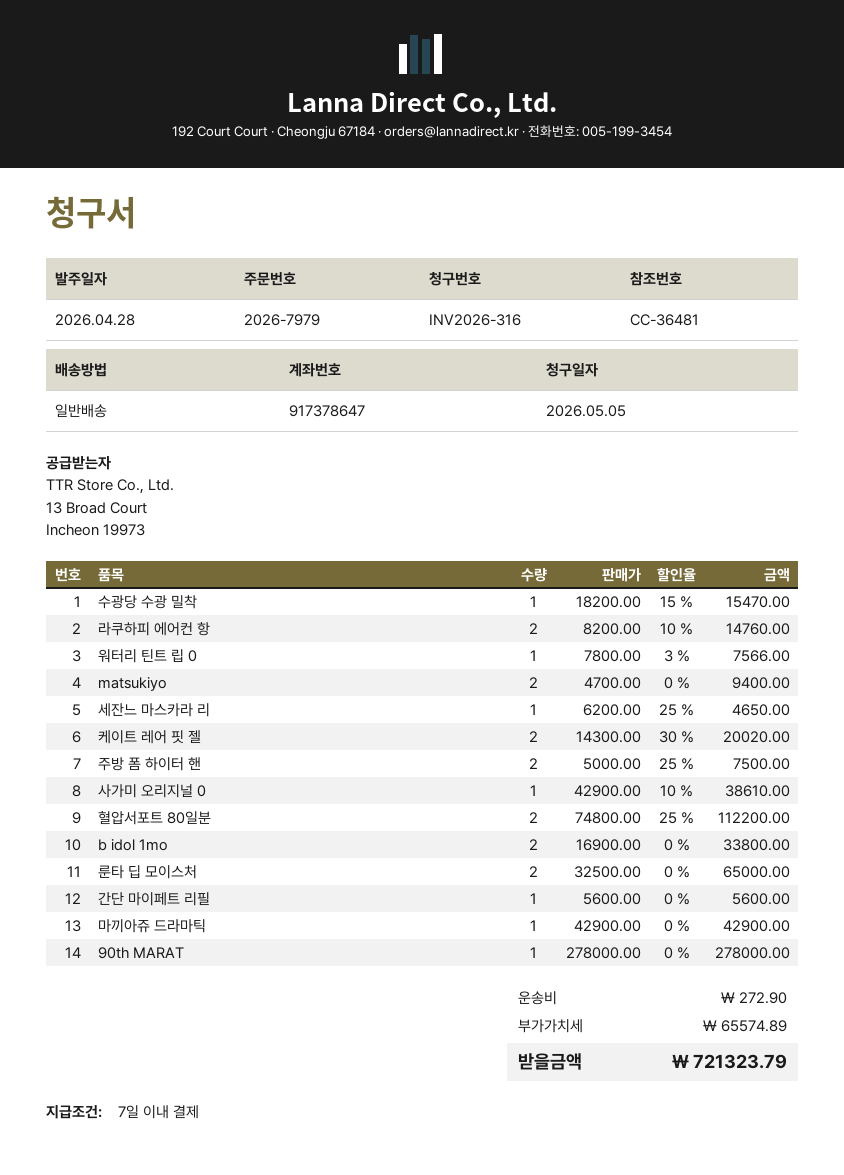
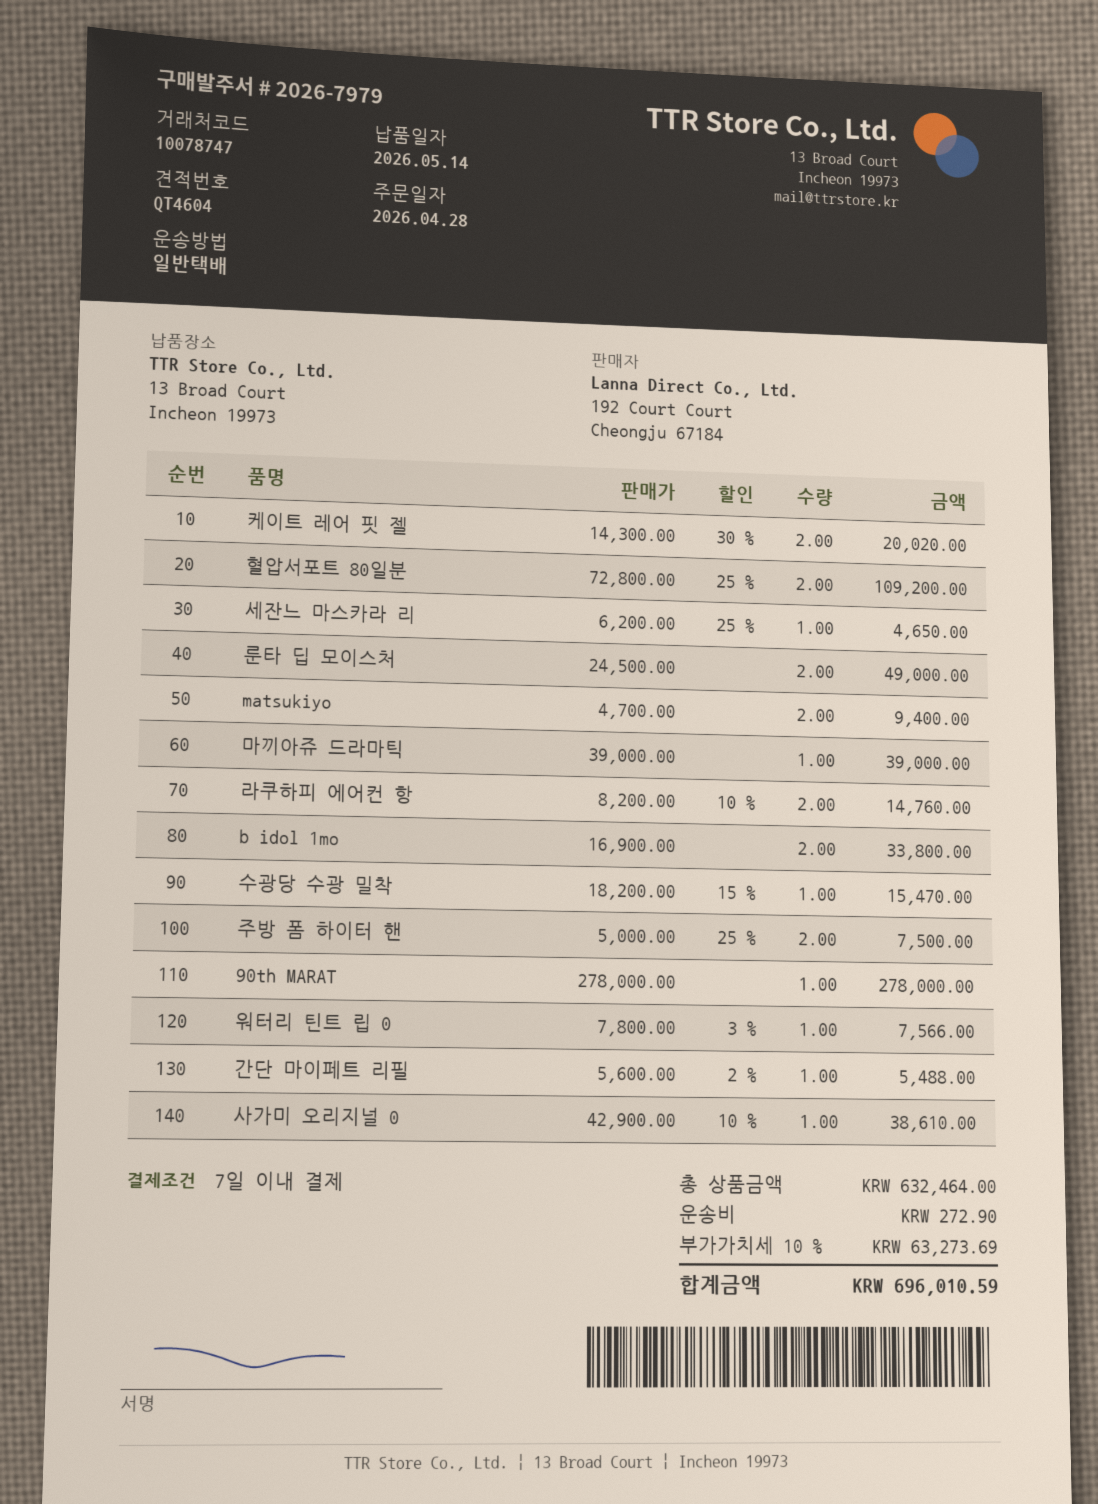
혈압서포트 80일분: 2 x 74800.00 - 25% = 112200.00 -> 2 x 72800.00 - 25% = 109200.00
룬타 딥 모이스처: 2 x 32500.00 = 65000.00 -> 2 x 24500.00 = 49000.00
간단 마이페트 리필: 1 x 5600.00 = 5600.00 -> 1 x 5600.00 - 2% = 5488.00
마끼아쥬 드라마틱: 1 x 42900.00 = 42900.00 -> 1 x 39000.00 = 39000.00
tax: 65574.89 -> 63273.69
total: 721323.79 -> 696010.59

